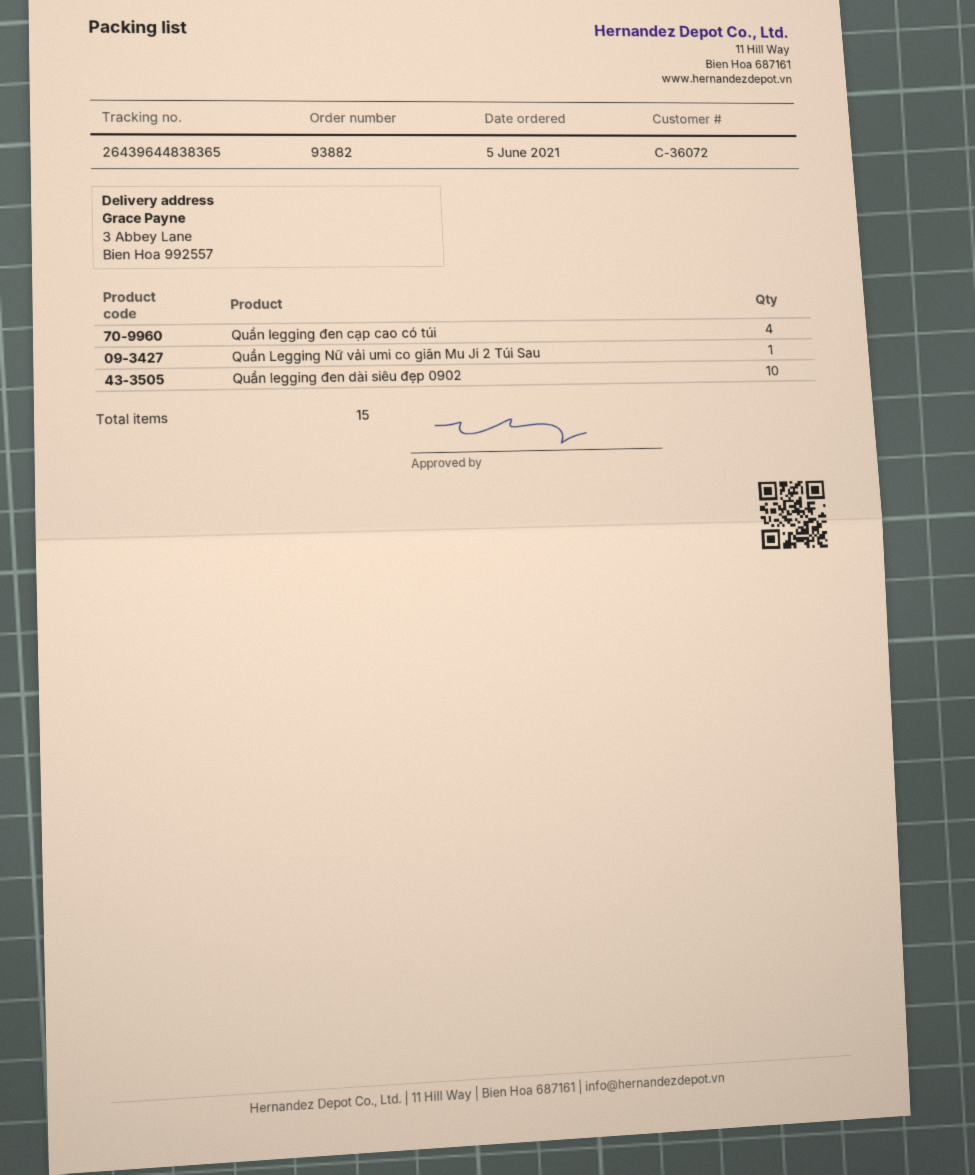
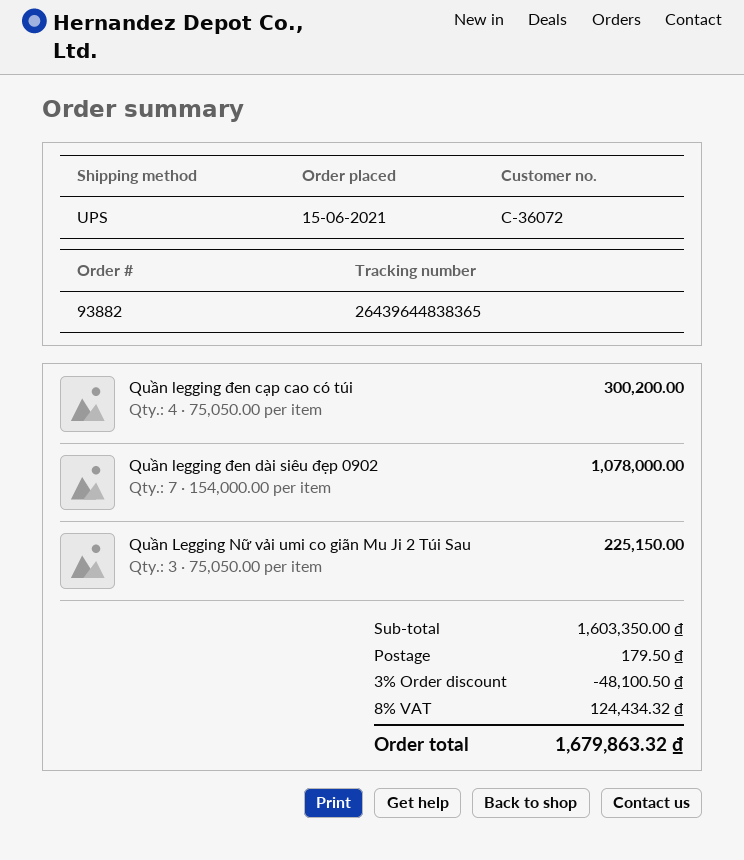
order date: 2021-06-05 -> 2021-06-15
Quần Legging Nữ vải umi co giãn Mu Ji 2 Túi Sau: 1 -> 3
Quần legging đen dài siêu đẹp 0902: 10 -> 7

